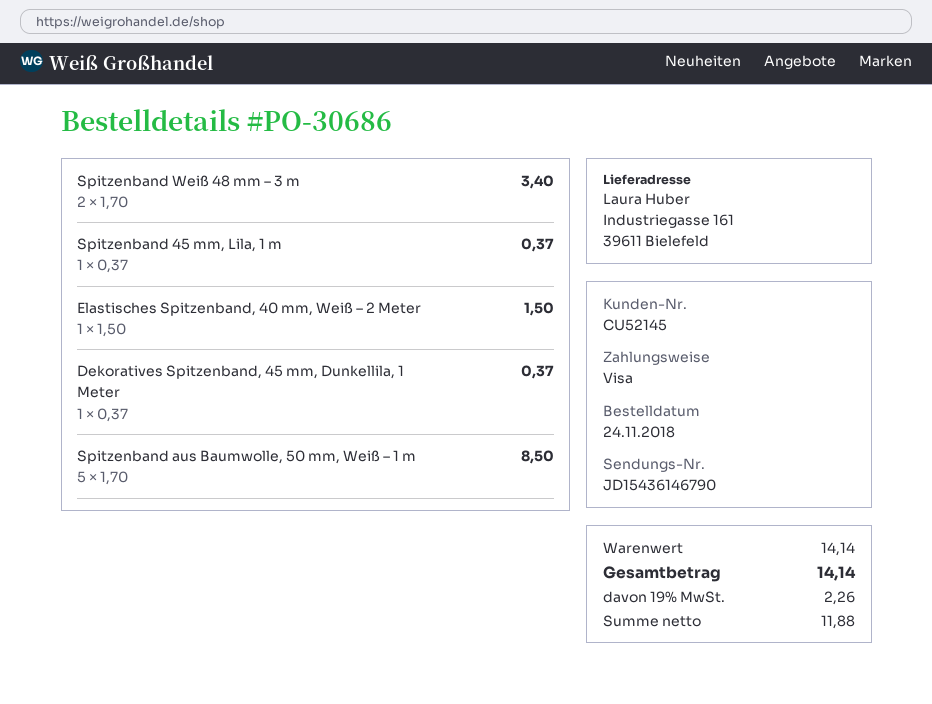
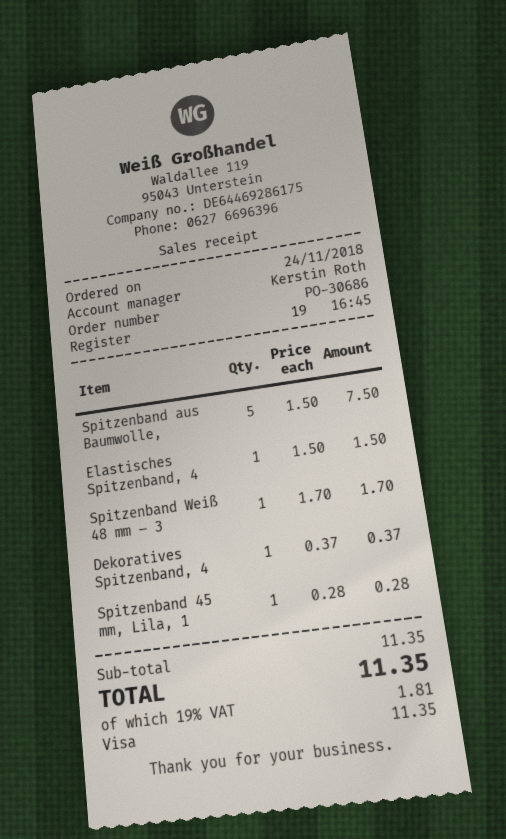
Spitzenband Weiß 48 mm – 3 m: 2 x 1.70 = 3.40 -> 1 x 1.70 = 1.70
Spitzenband 45 mm, Lila, 1 m: 1 x 0.37 = 0.37 -> 1 x 0.28 = 0.28
Spitzenband aus Baumwolle, 50 mm, Weiß – 1 m: 5 x 1.70 = 8.50 -> 5 x 1.50 = 7.50
subtotal: 14.14 -> 11.35
tax: 19% = 2.26 -> 19% = 1.81
total: 14.14 -> 11.35

